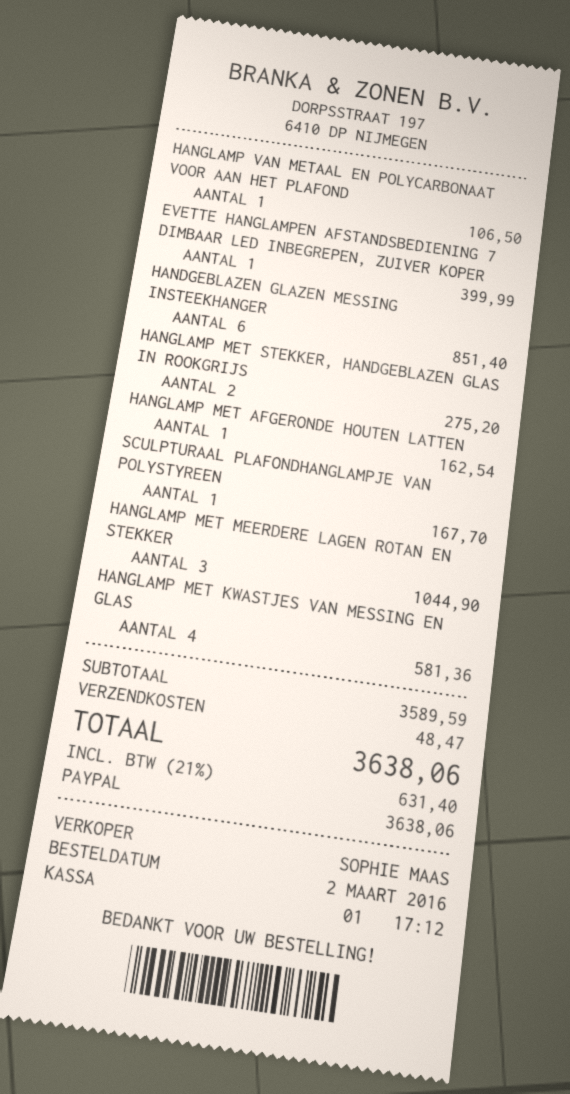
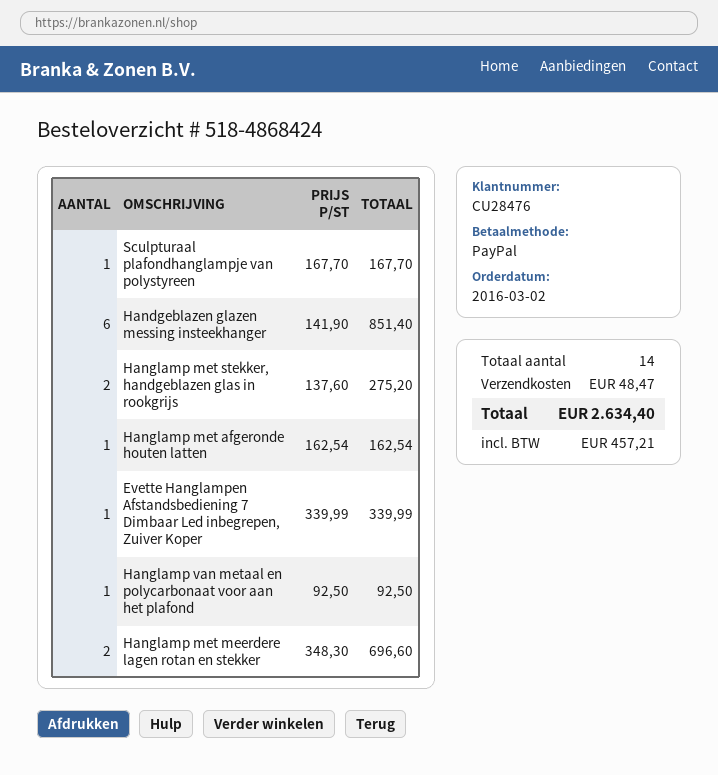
HANGLAMP VAN METAAL EN POLYCARBONAAT VOOR AAN HET PLAFOND: 1 for 106.50 -> 1 for 92.50
EVETTE HANGLAMPEN AFSTANDSBEDIENING 7 DIMBAAR LED INBEGREPEN, ZUIVER KOPER: 1 for 399.99 -> 1 for 339.99
HANGLAMP MET MEERDERE LAGEN ROTAN EN STEKKER: 3 for 1044.90 -> 2 for 696.60
HANGLAMP MET KWASTJES VAN MESSING EN GLAS: 4 for 581.36 -> none
tax: 631.40 -> 457.21
total: 3638.06 -> 2634.40

